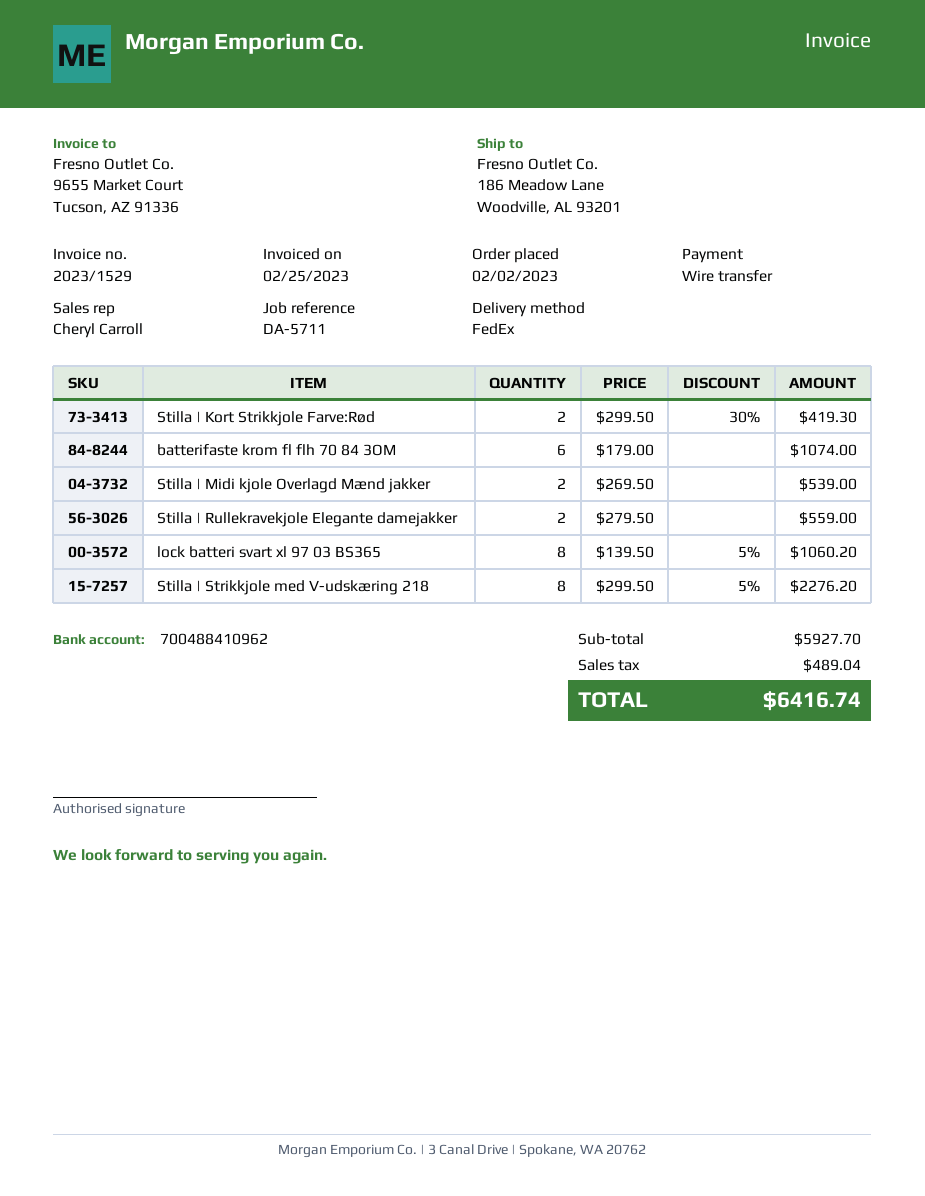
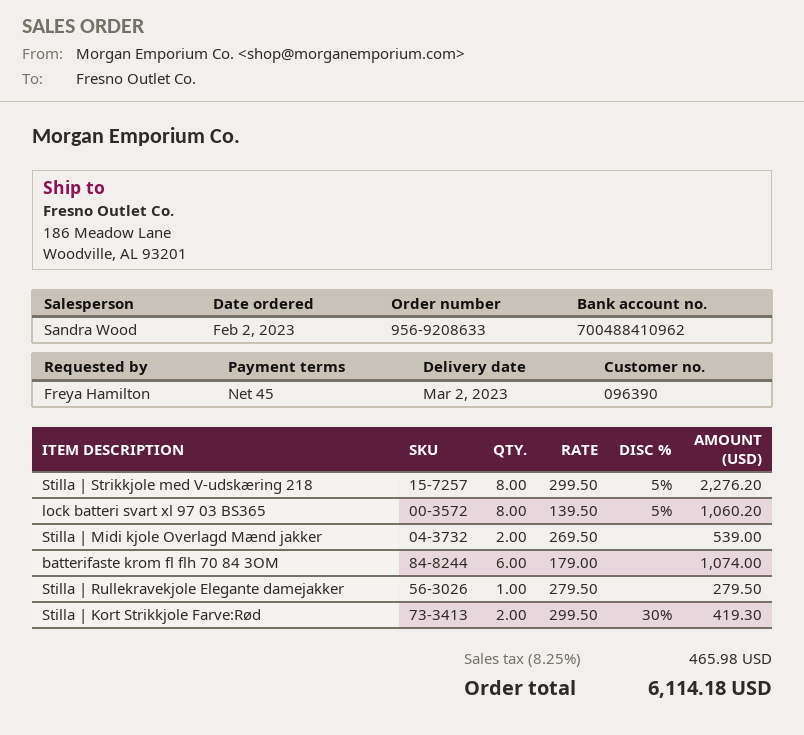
sales rep: Cheryl Carroll -> Sandra Wood
Stilla | Rullekravekjole Elegante damejakker: 2 x 279.50 = 559.00 -> 1 x 279.50 = 279.50
tax: 489.04 -> 465.98
total: 6416.74 -> 6114.18

